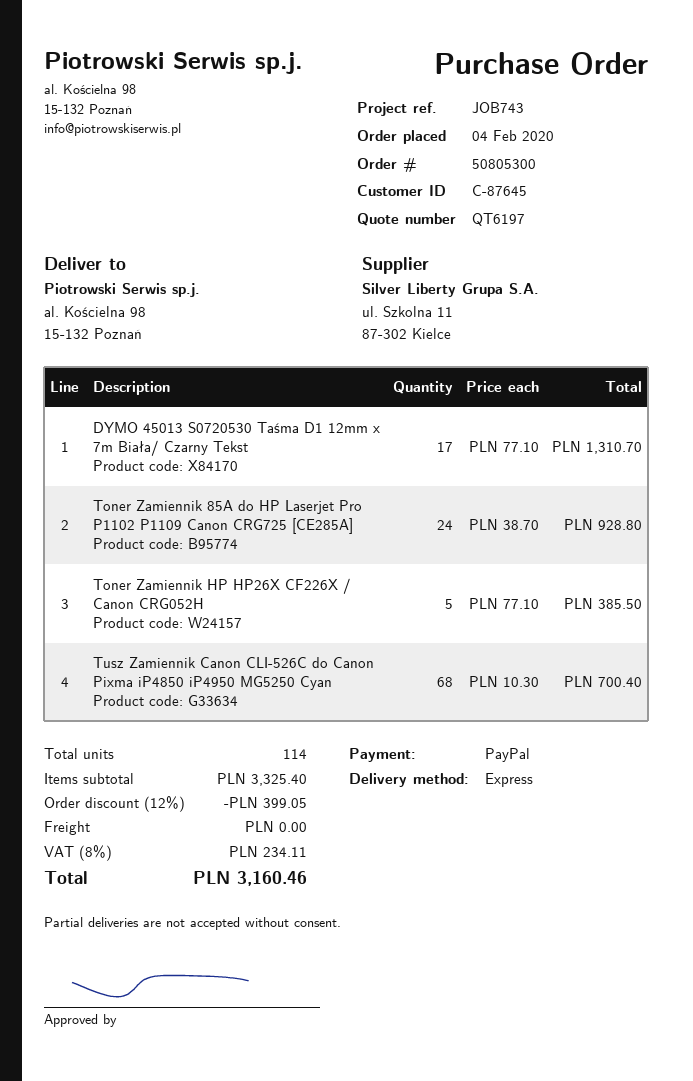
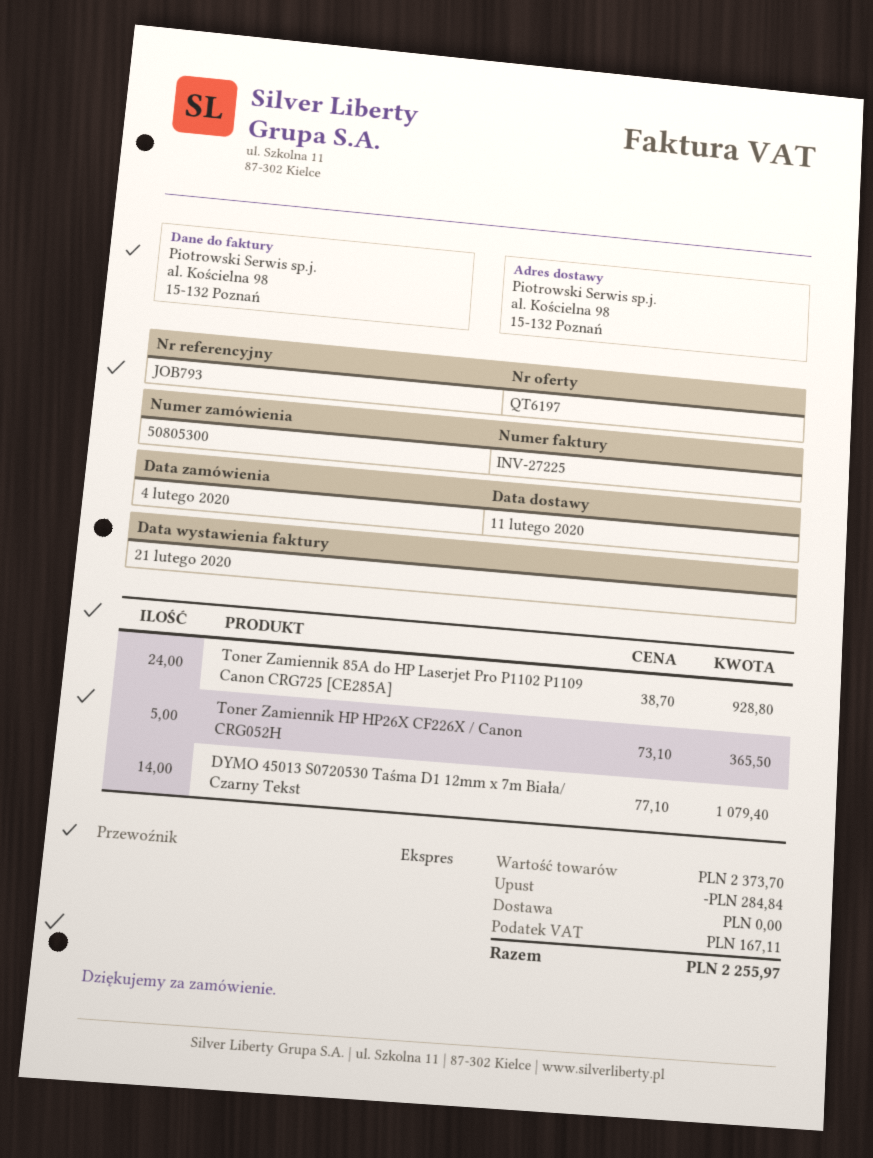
reference: JOB743 -> JOB793
DYMO 45013 S0720530 Taśma D1 12mm x 7m Biała/ Czarny Tekst: 17 x 77.10 = 1310.70 -> 14 x 77.10 = 1079.40
Toner Zamiennik HP HP26X CF226X / Canon CRG052H: 5 x 77.10 = 385.50 -> 5 x 73.10 = 365.50
Tusz Zamiennik Canon CLI-526C do Canon Pixma iP4850 iP4950 MG5250 Cyan: 68 x 10.30 = 700.40 -> none
subtotal: 3325.40 -> 2373.70
discount: 399.05 -> 284.84
tax: 234.11 -> 167.11
total: 3160.46 -> 2255.97

